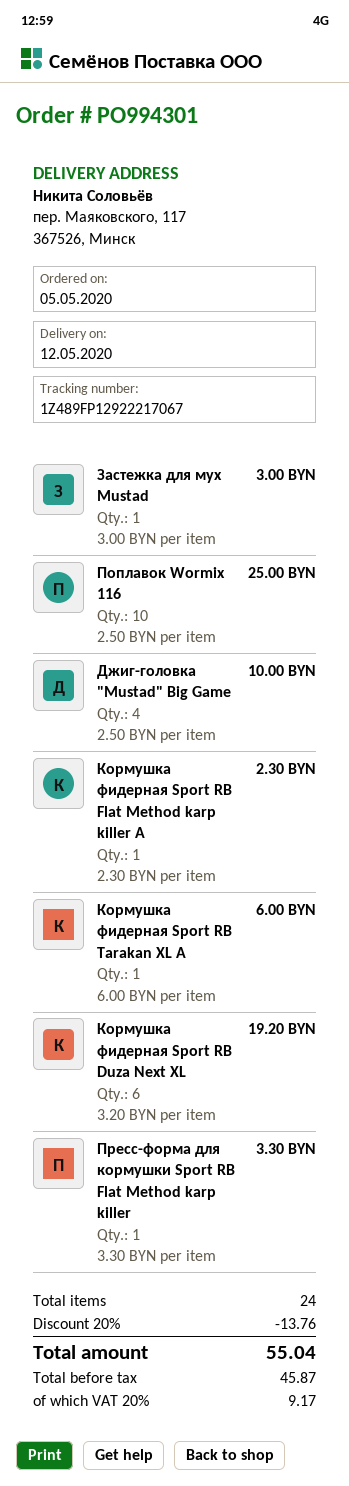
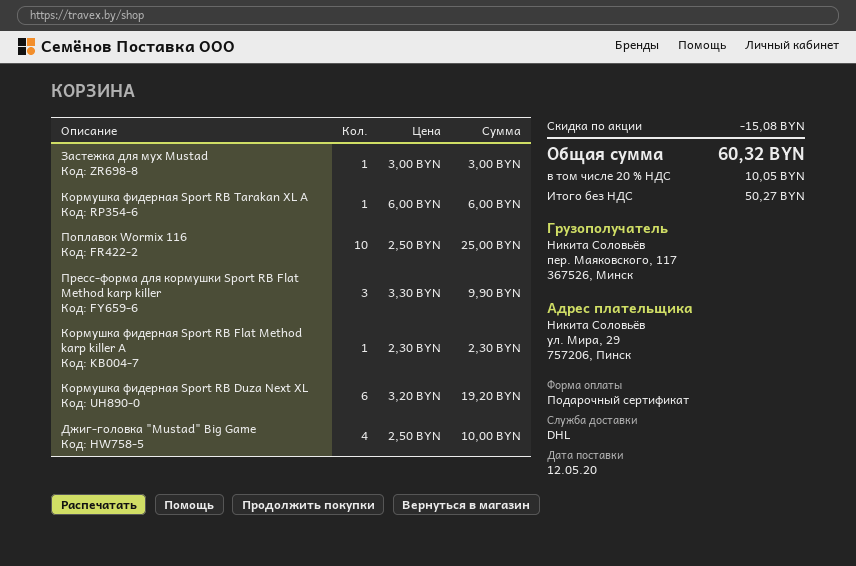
Пресс-форма для кормушки Sport RB Flat Method karp killer: 1 x 3.30 = 3.30 -> 3 x 3.30 = 9.90
discount: 13.76 -> 15.08
net: 45.87 -> 50.27
tax: 20% = 9.17 -> 20% = 10.05
total: 55.04 -> 60.32

